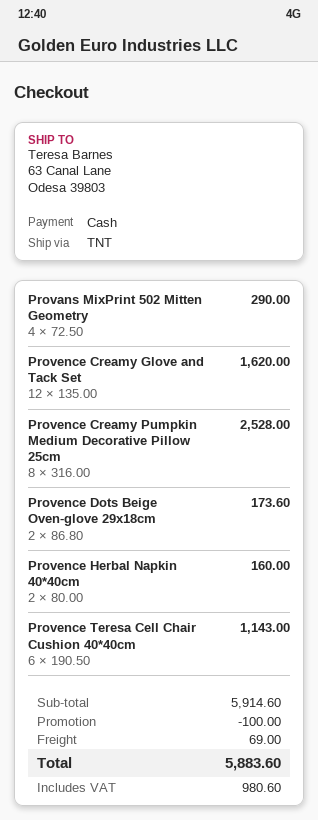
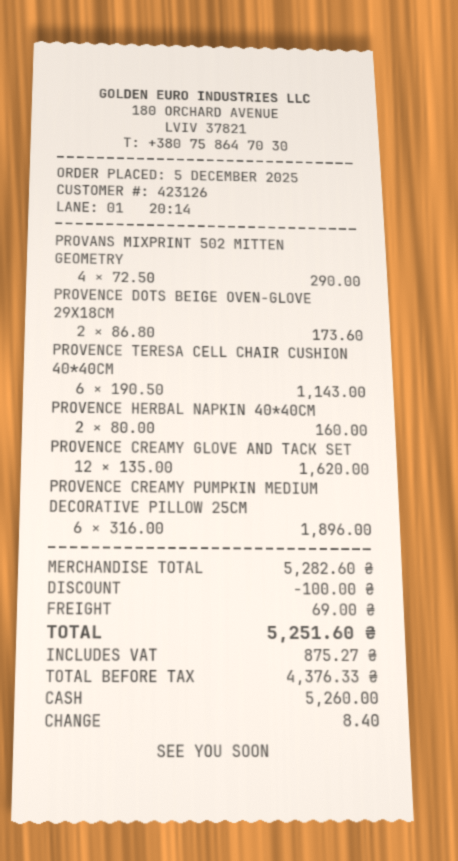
Provence Creamy Pumpkin Medium Decorative Pillow 25cm: 8 x 316.00 = 2528.00 -> 6 x 316.00 = 1896.00
subtotal: 5914.60 -> 5282.60
tax: 980.60 -> 875.27
total: 5883.60 -> 5251.60

